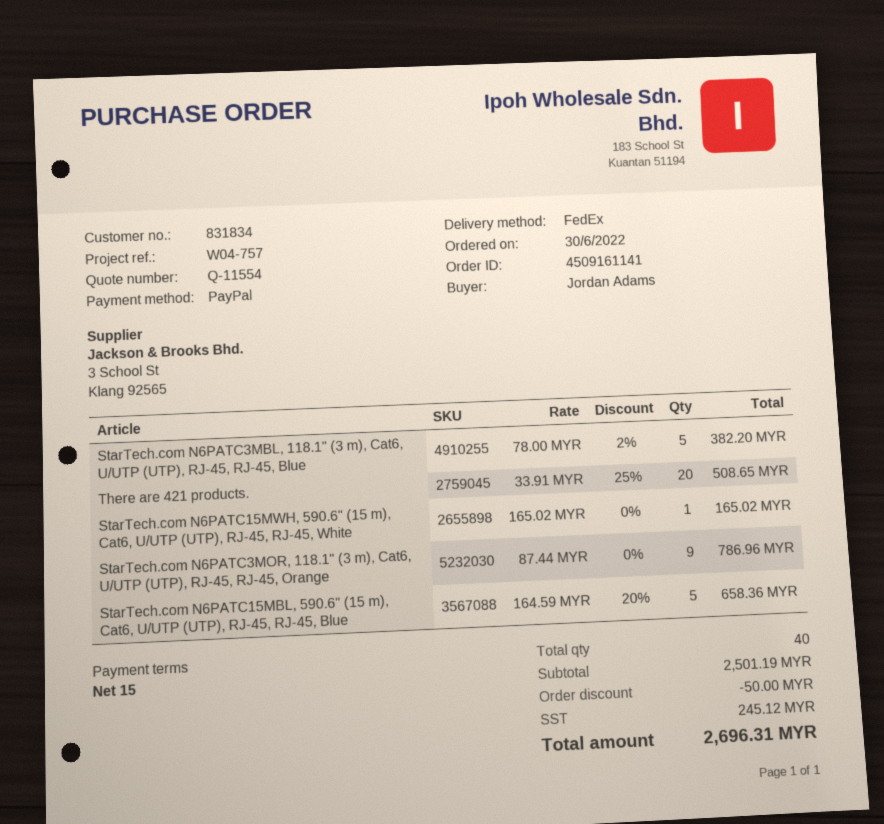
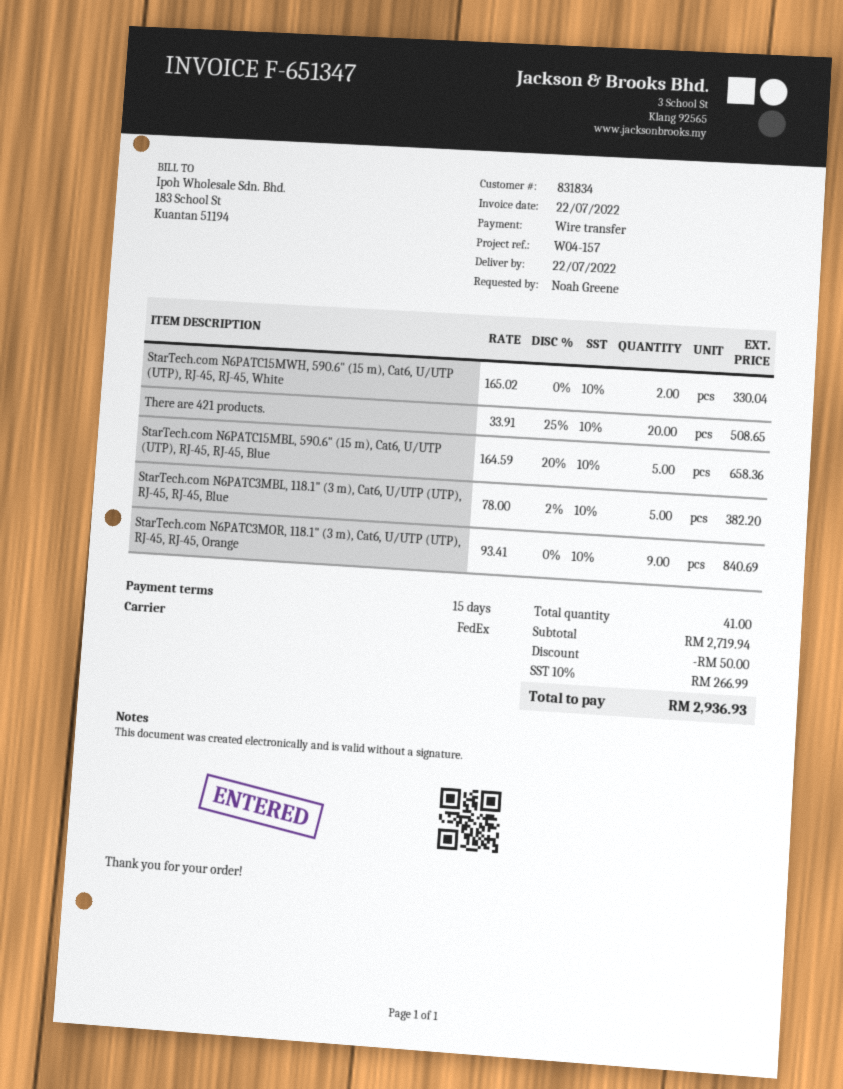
reference: W04-757 -> W04-157
ordered by: Jordan Adams -> Noah Greene
payment method: PayPal -> bank transfer
StarTech.com N6PATC15MWH, 590.6" (15 m), Cat6, U/UTP (UTP), RJ-45, RJ-45, White: 1 x 165.02 = 165.02 -> 2 x 165.02 = 330.04
StarTech.com N6PATC3MOR, 118.1" (3 m), Cat6, U/UTP (UTP), RJ-45, RJ-45, Orange: 9 x 87.44 = 786.96 -> 9 x 93.41 = 840.69
total quantity: 40 -> 41
subtotal: 2501.19 -> 2719.94
tax: 245.12 -> 266.99
total: 2696.31 -> 2936.93

